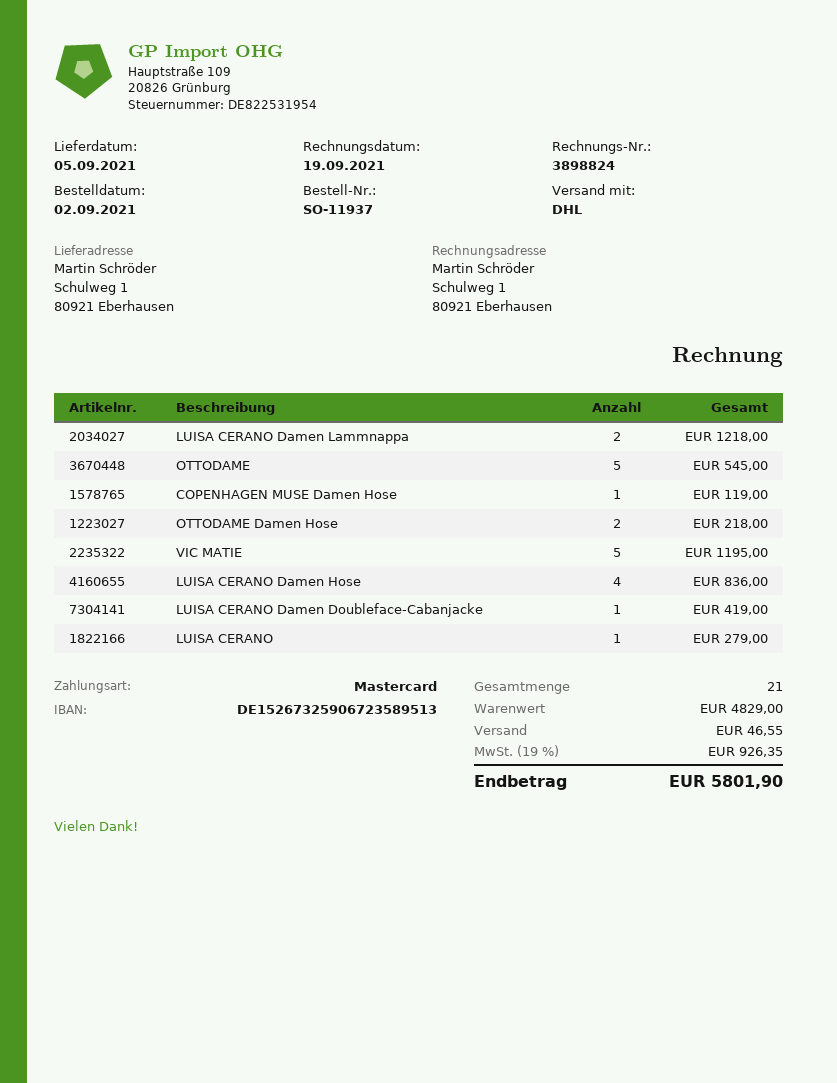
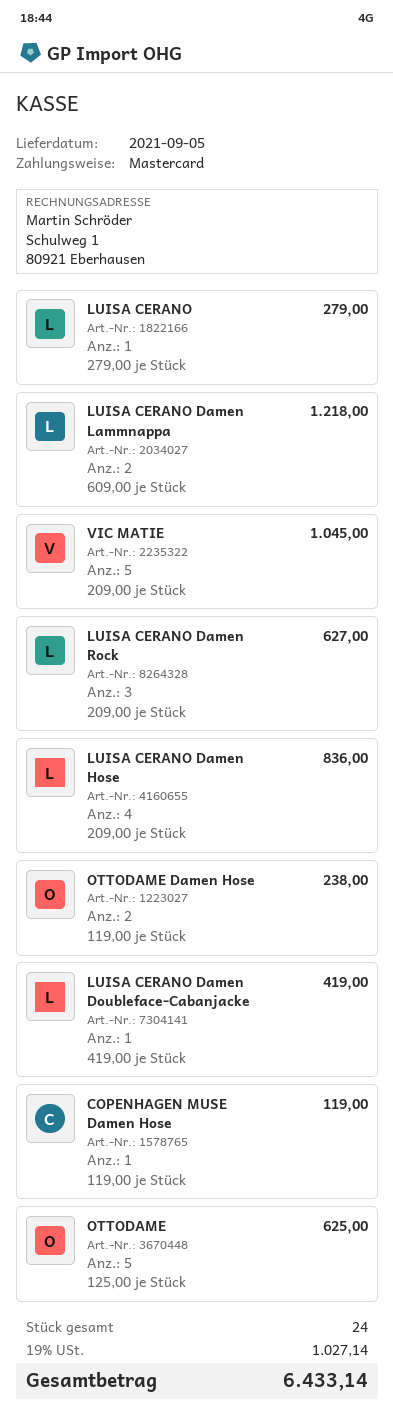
OTTODAME: 5 for 545.00 -> 5 for 625.00
OTTODAME Damen Hose: 2 for 218.00 -> 2 for 238.00
VIC MATIE: 5 for 1195.00 -> 5 for 1045.00
LUISA CERANO Damen Rock: none -> 3 for 627.00
total quantity: 21 -> 24
shipping: 46.55 -> none
tax: 19% = 926.35 -> 19% = 1027.14
total: 5801.90 -> 6433.14

